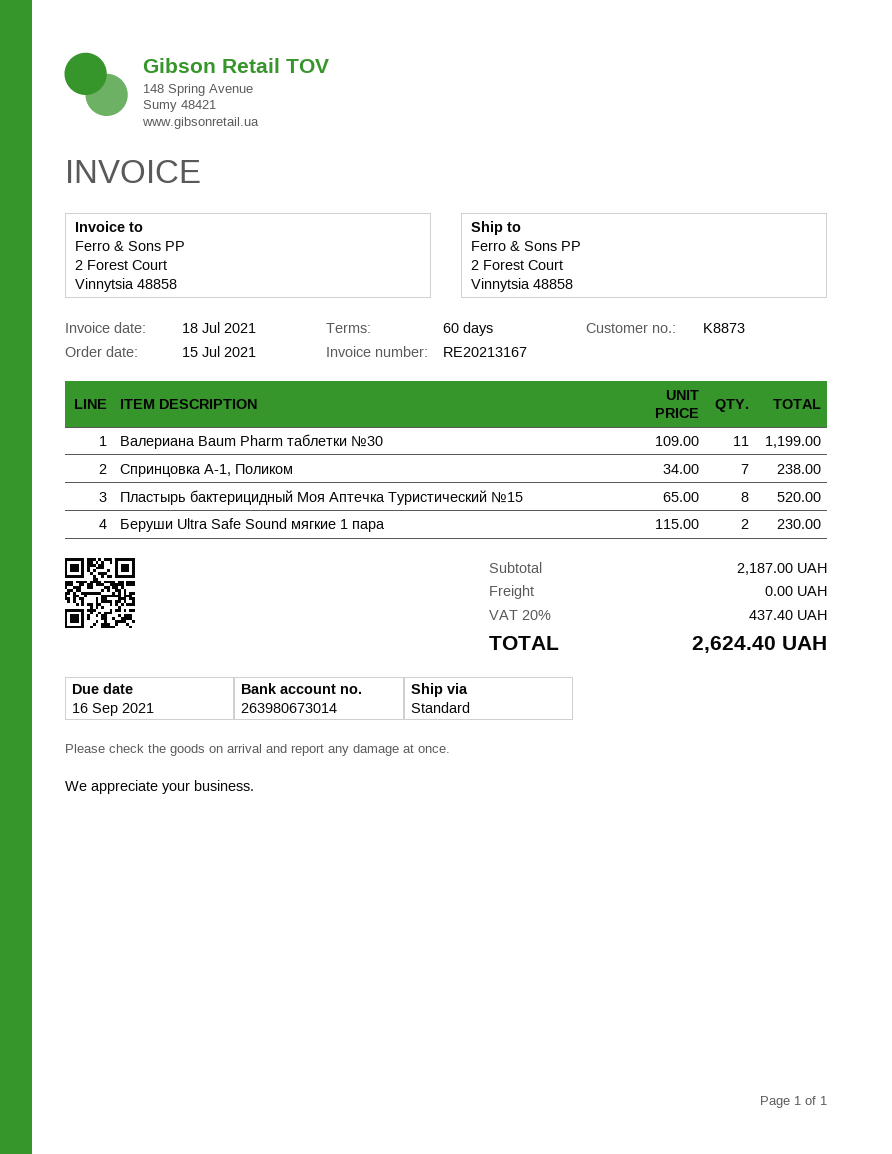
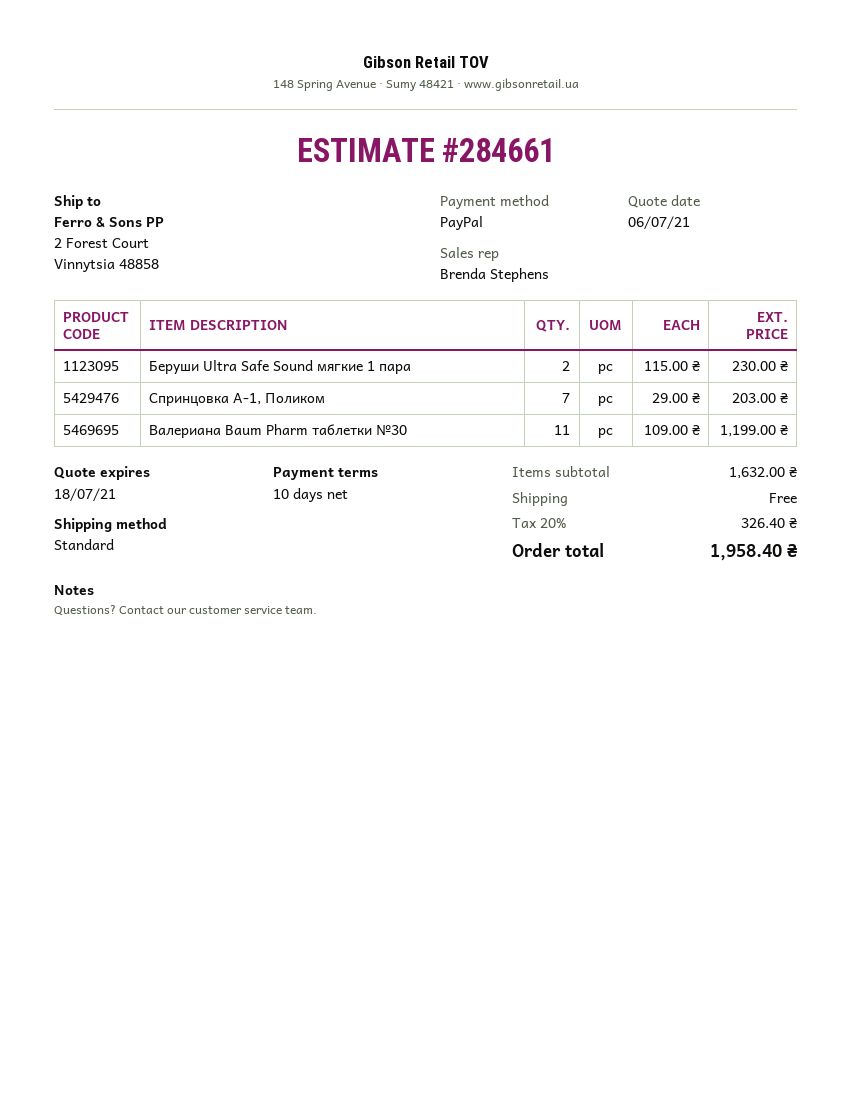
payment terms: 60 days -> 10 days
Спринцовка А-1, Поликом: 7 x 34.00 = 238.00 -> 7 x 29.00 = 203.00
Пластырь бактерицидный Моя Аптечка Туристический №15: 8 x 65.00 = 520.00 -> none
subtotal: 2187.00 -> 1632.00
tax: 20% = 437.40 -> 20% = 326.40
total: 2624.40 -> 1958.40

